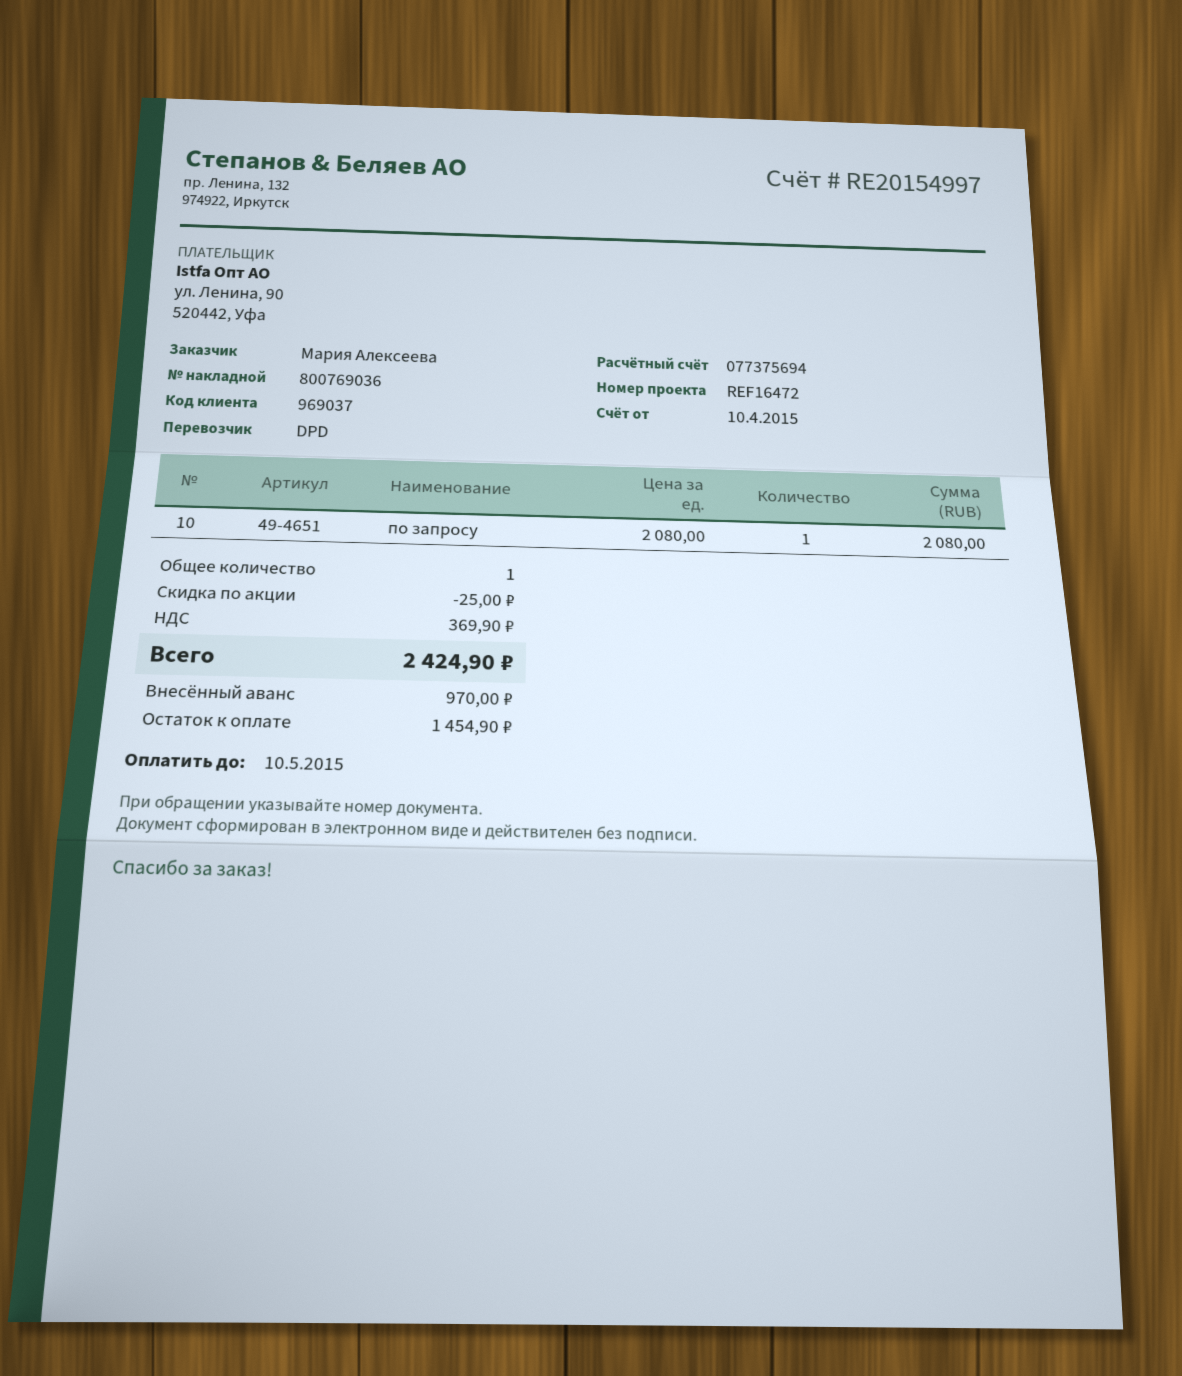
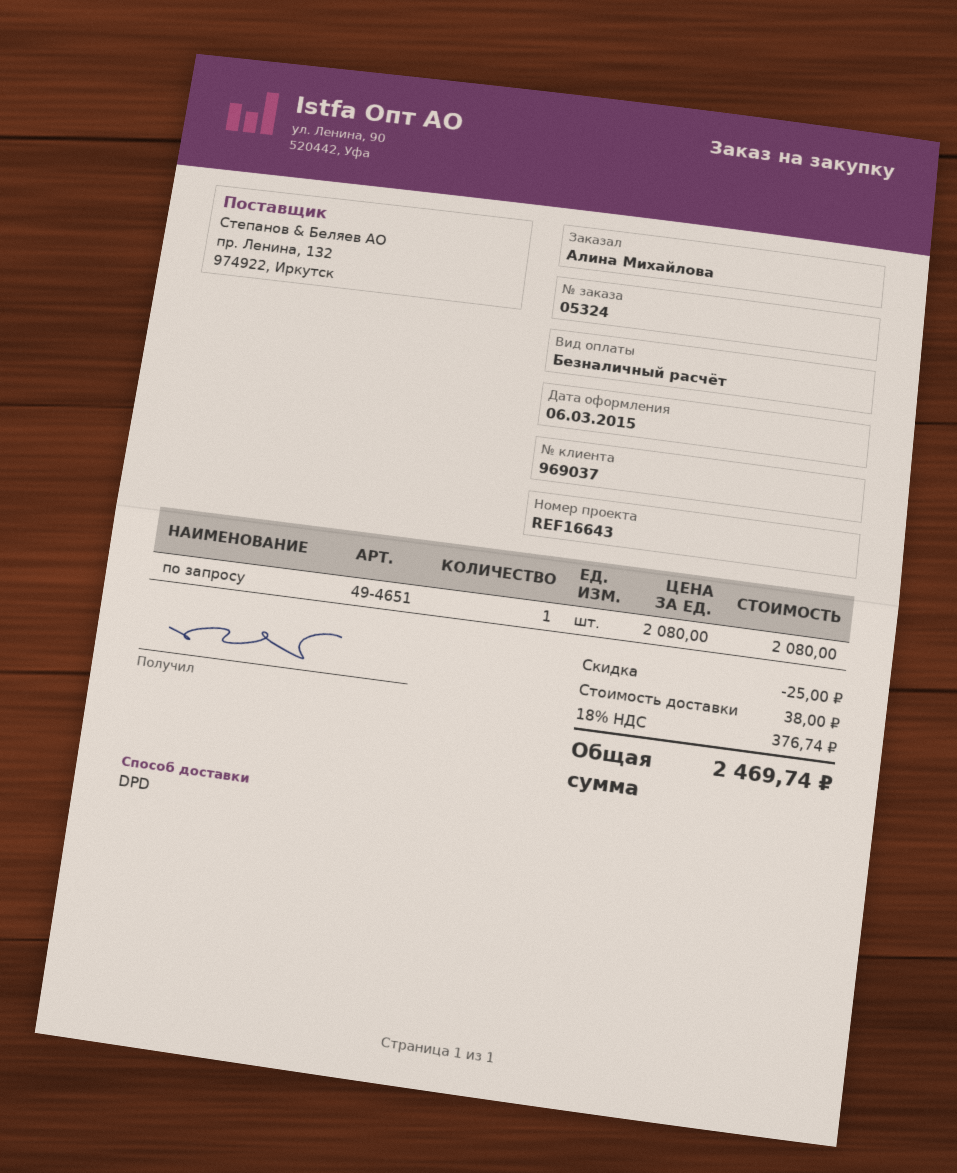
reference: REF16472 -> REF16643
ordered by: Мария Алексеева -> Алина Михайлова
shipping: none -> 38.00
tax: 369.90 -> 376.74
total: 2424.90 -> 2469.74

